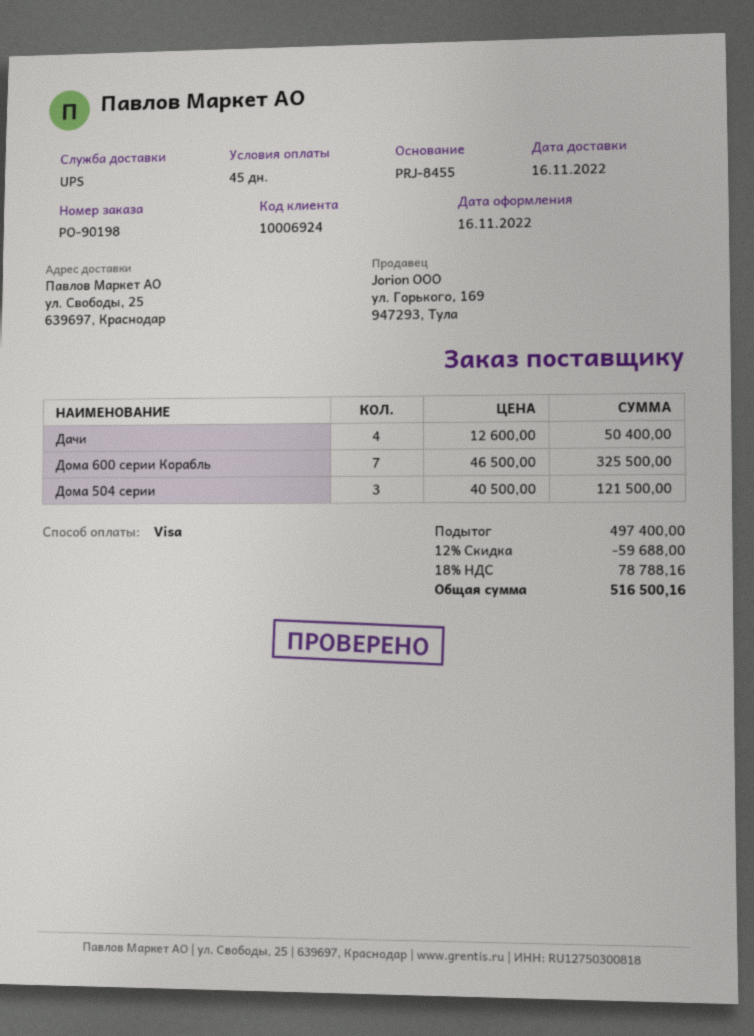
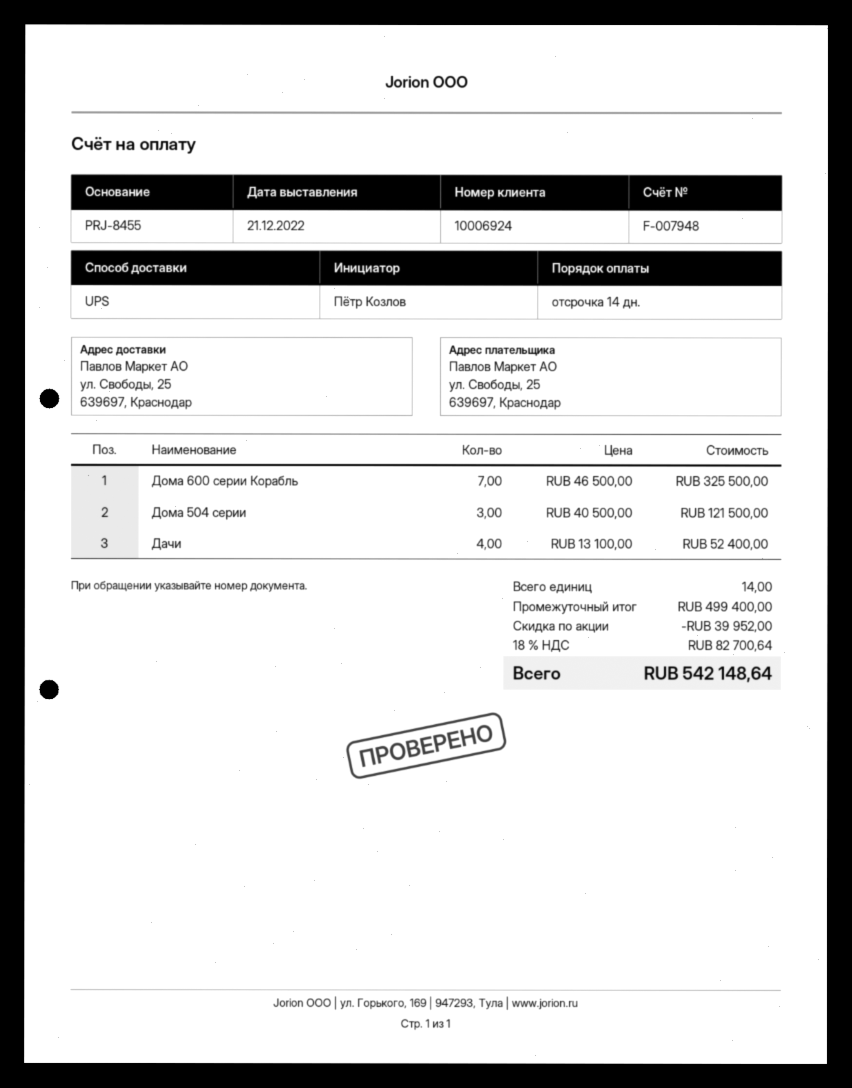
payment terms: 45 days -> 14 days
Дачи: 4 x 12600.00 = 50400.00 -> 4 x 13100.00 = 52400.00
subtotal: 497400.00 -> 499400.00
discount: 59688.00 -> 39952.00
tax: 18% = 78788.16 -> 18% = 82700.64
total: 516500.16 -> 542148.64

